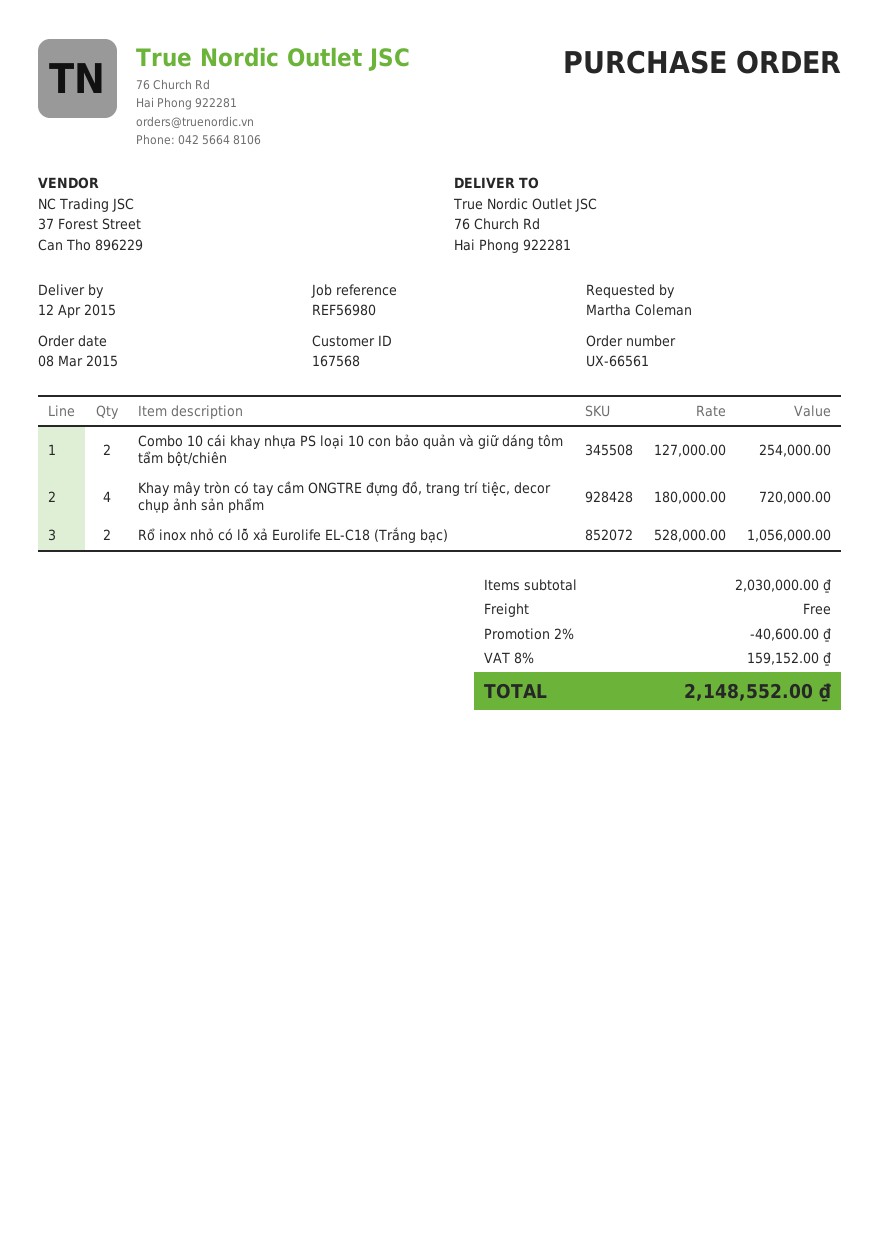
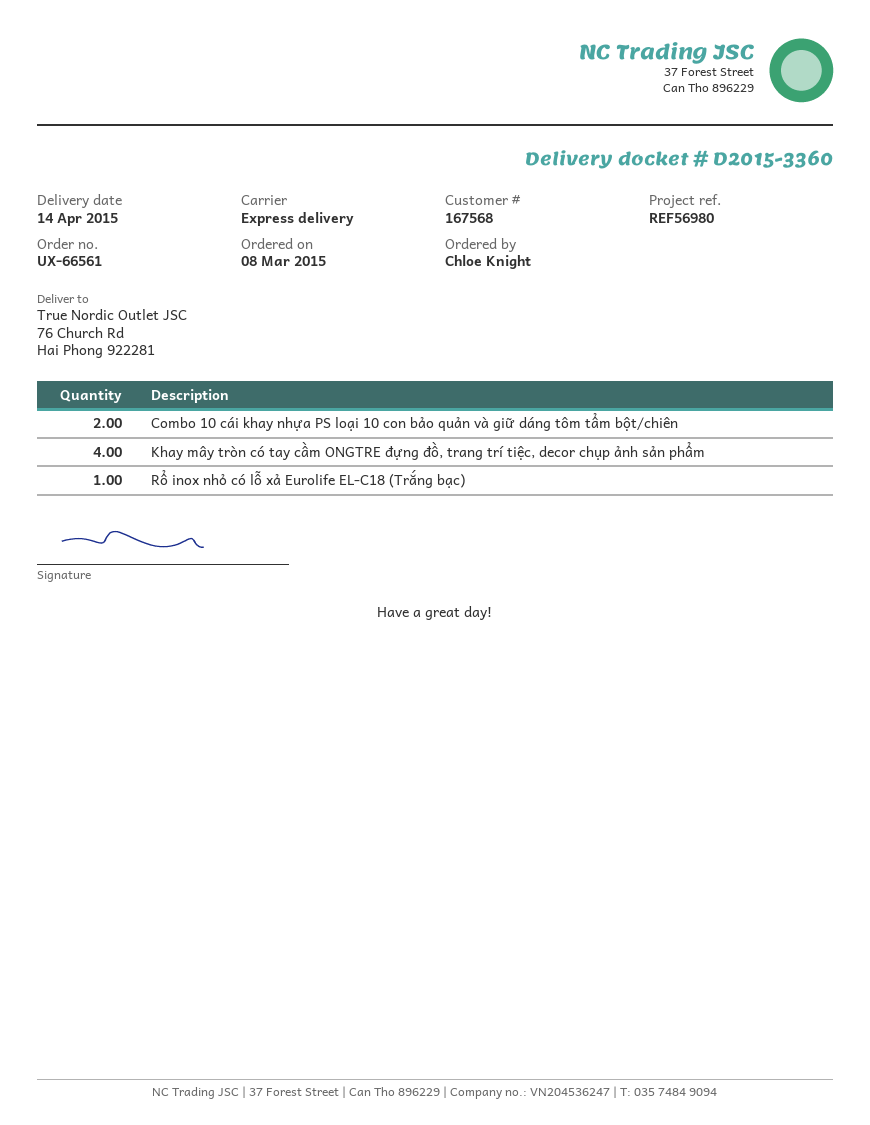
delivery date: 2015-04-12 -> 2015-04-14
ordered by: Martha Coleman -> Chloe Knight
Rổ inox nhỏ có lỗ xả Eurolife EL-C18 (Trắng bạc): 2 -> 1

